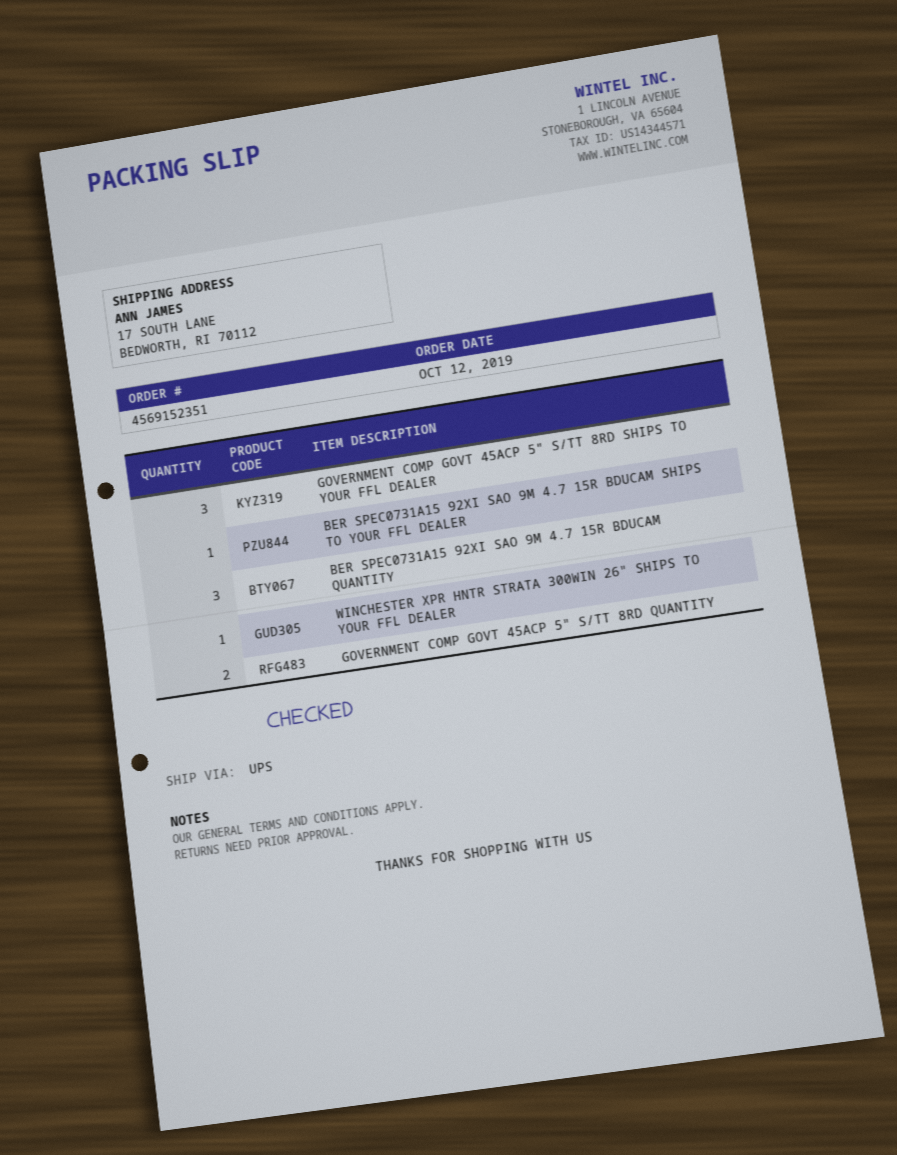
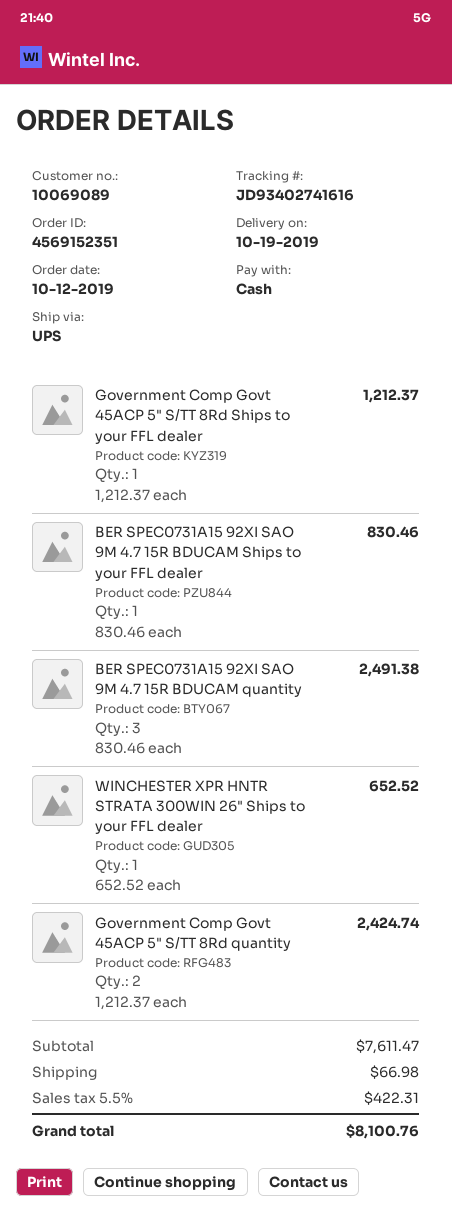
GOVERNMENT COMP GOVT 45ACP 5" S/TT 8RD SHIPS TO YOUR FFL DEALER: 3 -> 1

